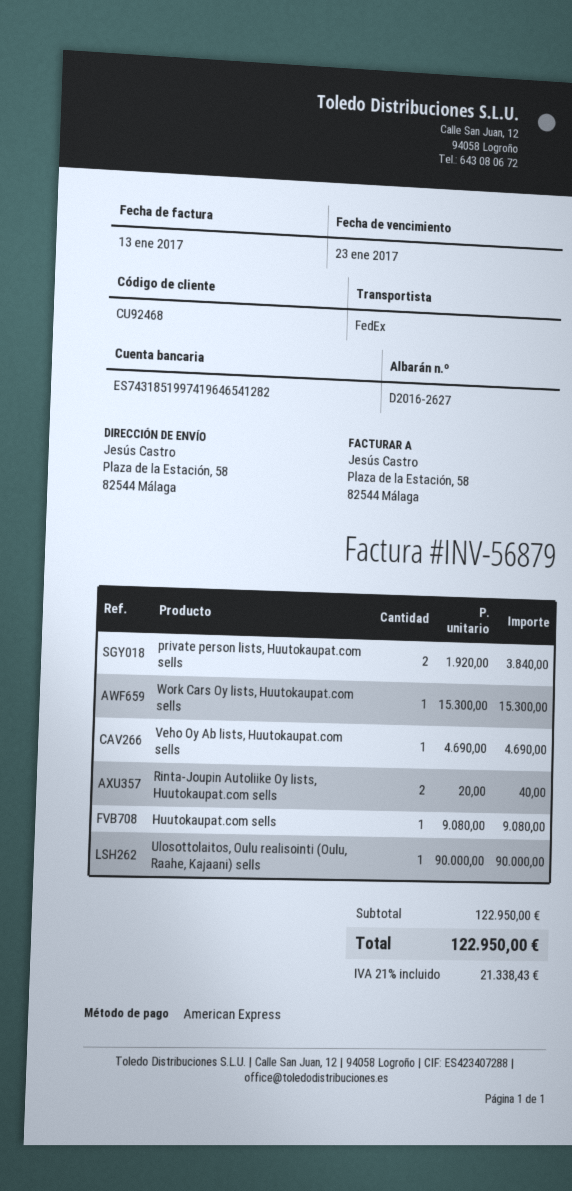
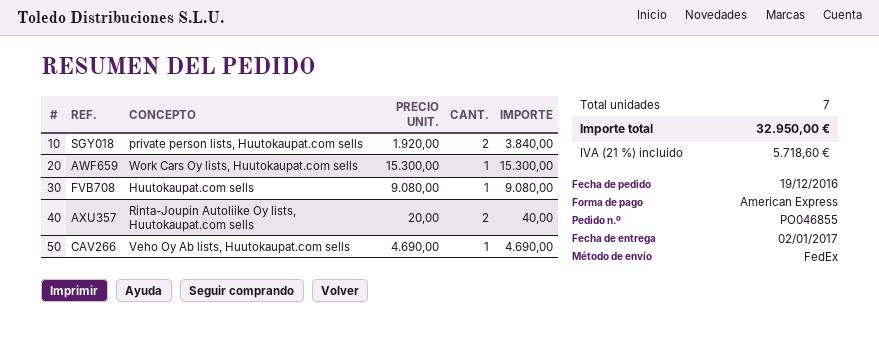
Ulosottolaitos, Oulu realisointi (Oulu, Raahe, Kajaani) sells: 1 x 90000.00 = 90000.00 -> none
tax: 21% = 21338.43 -> 21% = 5718.60
total: 122950.00 -> 32950.00

